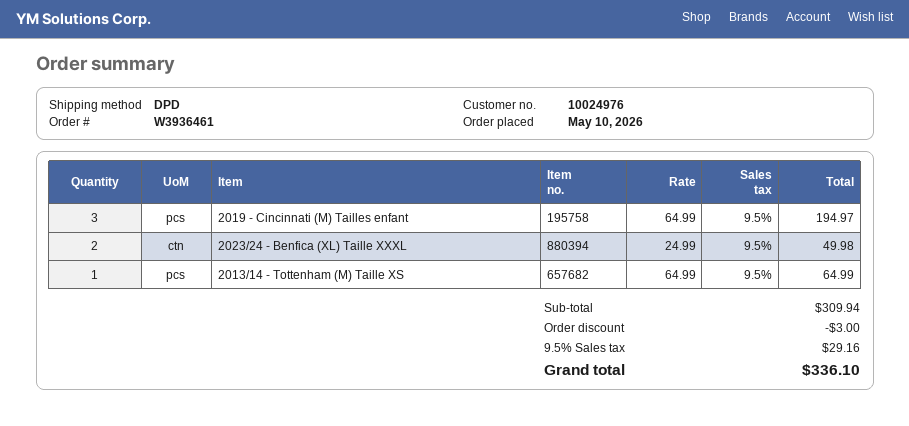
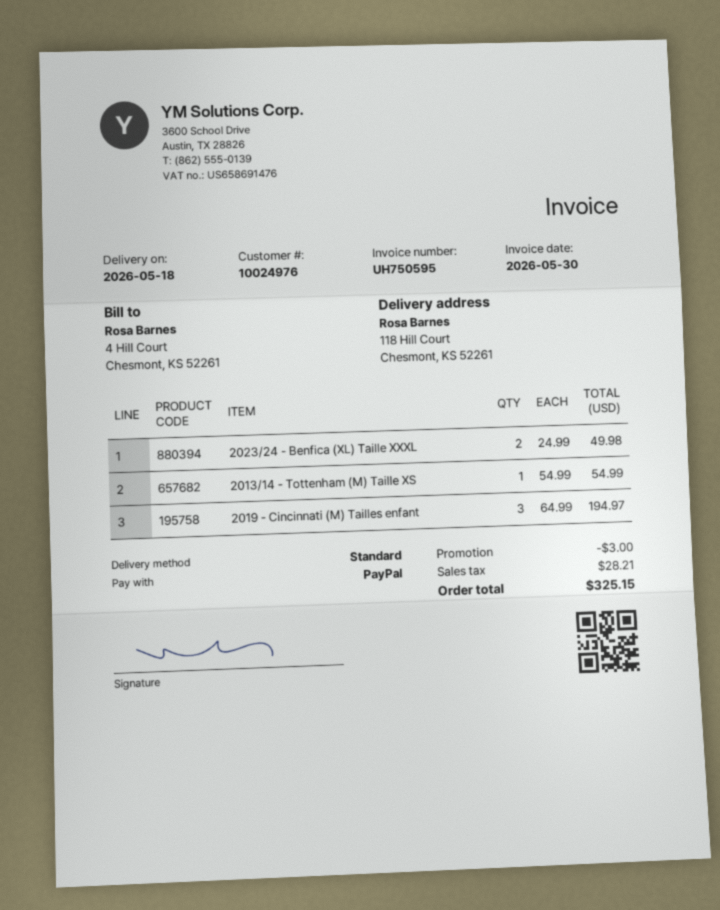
shipping method: DPD -> standard
2013/14 - Tottenham (M) Taille XS: 1 x 64.99 = 64.99 -> 1 x 54.99 = 54.99
tax: 29.16 -> 28.21
total: 336.10 -> 325.15

